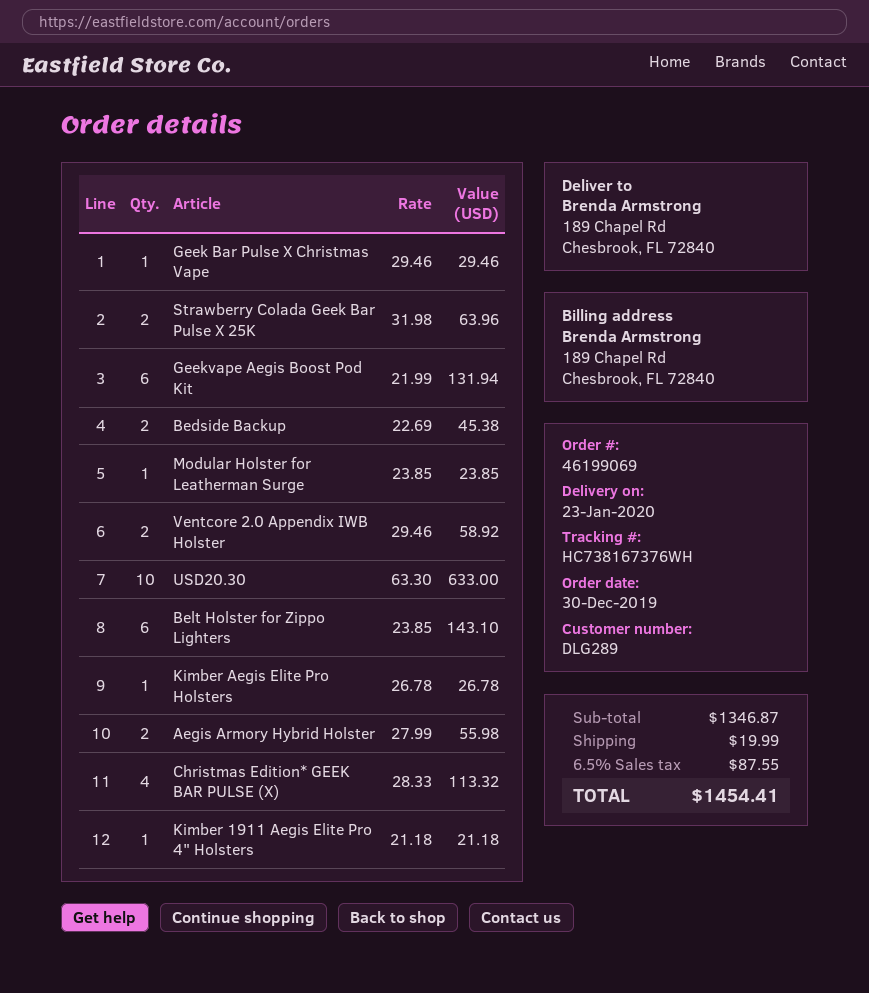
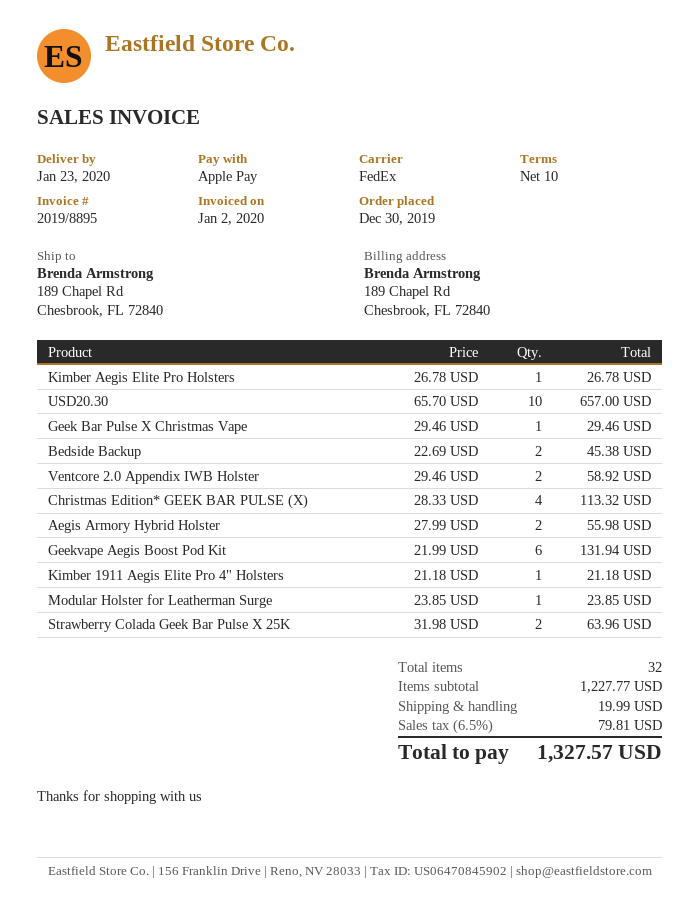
USD20.30: 10 x 63.30 = 633.00 -> 10 x 65.70 = 657.00
Belt Holster for Zippo Lighters: 6 x 23.85 = 143.10 -> none
subtotal: 1346.87 -> 1227.77
tax: 6.5% = 87.55 -> 6.5% = 79.81
total: 1454.41 -> 1327.57

